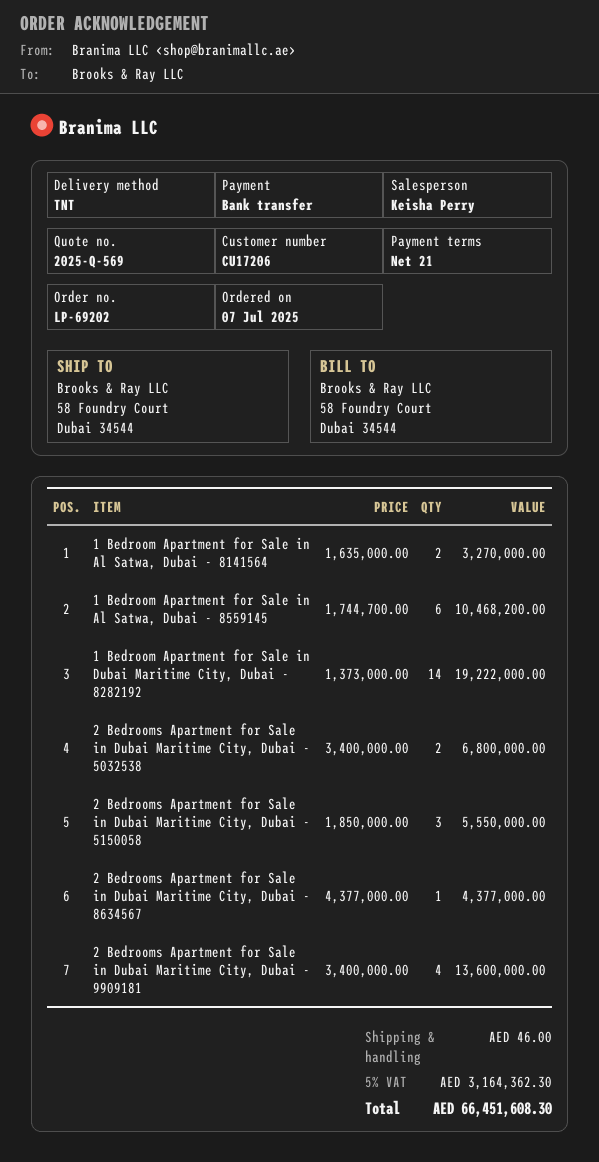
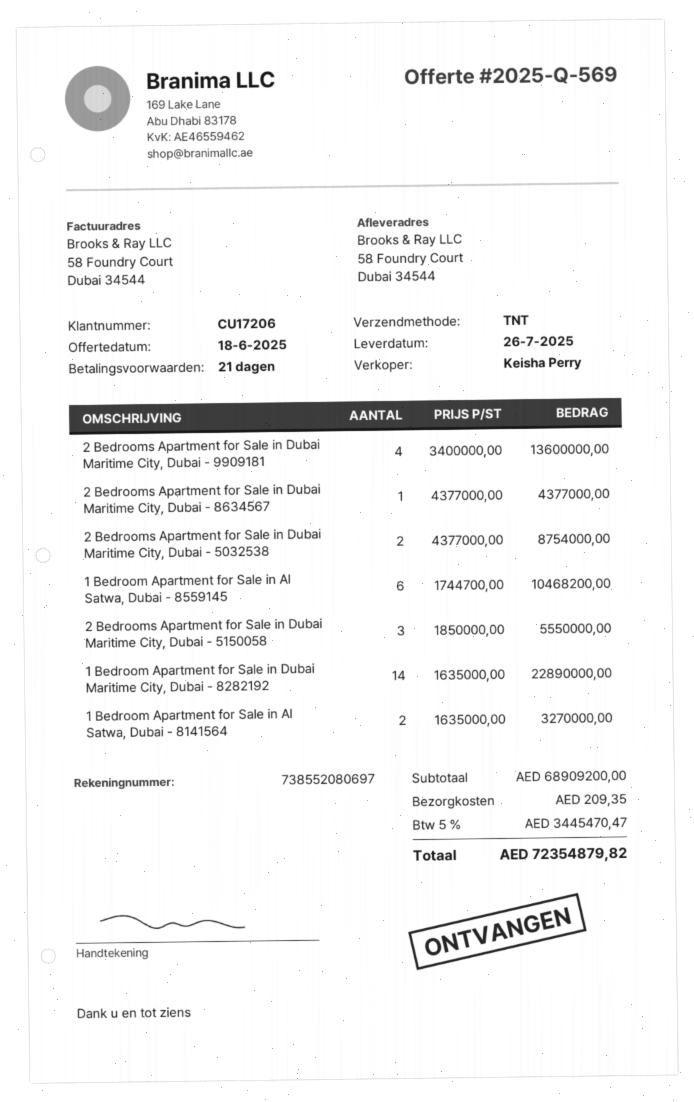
1 Bedroom Apartment for Sale in Dubai Maritime City, Dubai - 8282192: 14 x 1373000.00 = 19222000.00 -> 14 x 1635000.00 = 22890000.00
2 Bedrooms Apartment for Sale in Dubai Maritime City, Dubai - 5032538: 2 x 3400000.00 = 6800000.00 -> 2 x 4377000.00 = 8754000.00
shipping: 46.00 -> 209.35
tax: 5% = 3164362.30 -> 5% = 3445470.47
total: 66451608.30 -> 72354879.82

